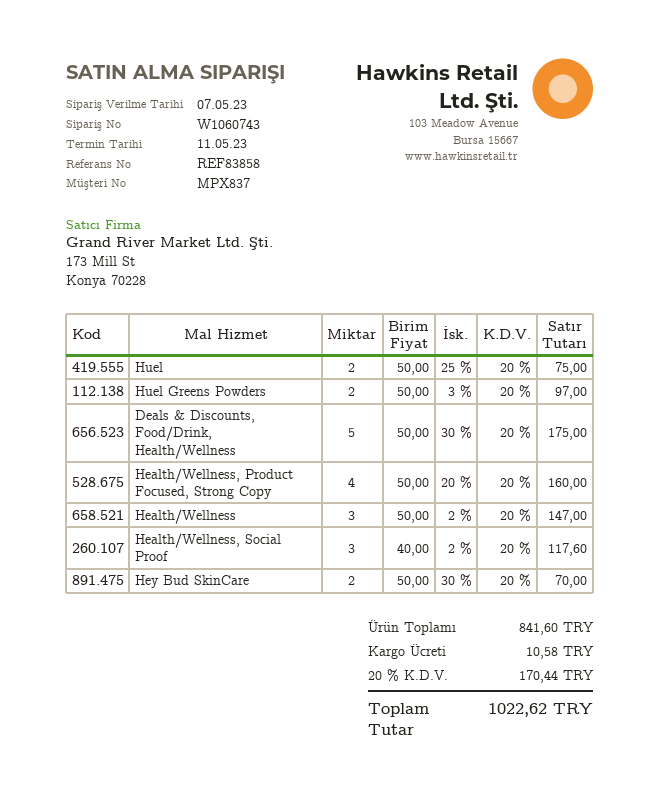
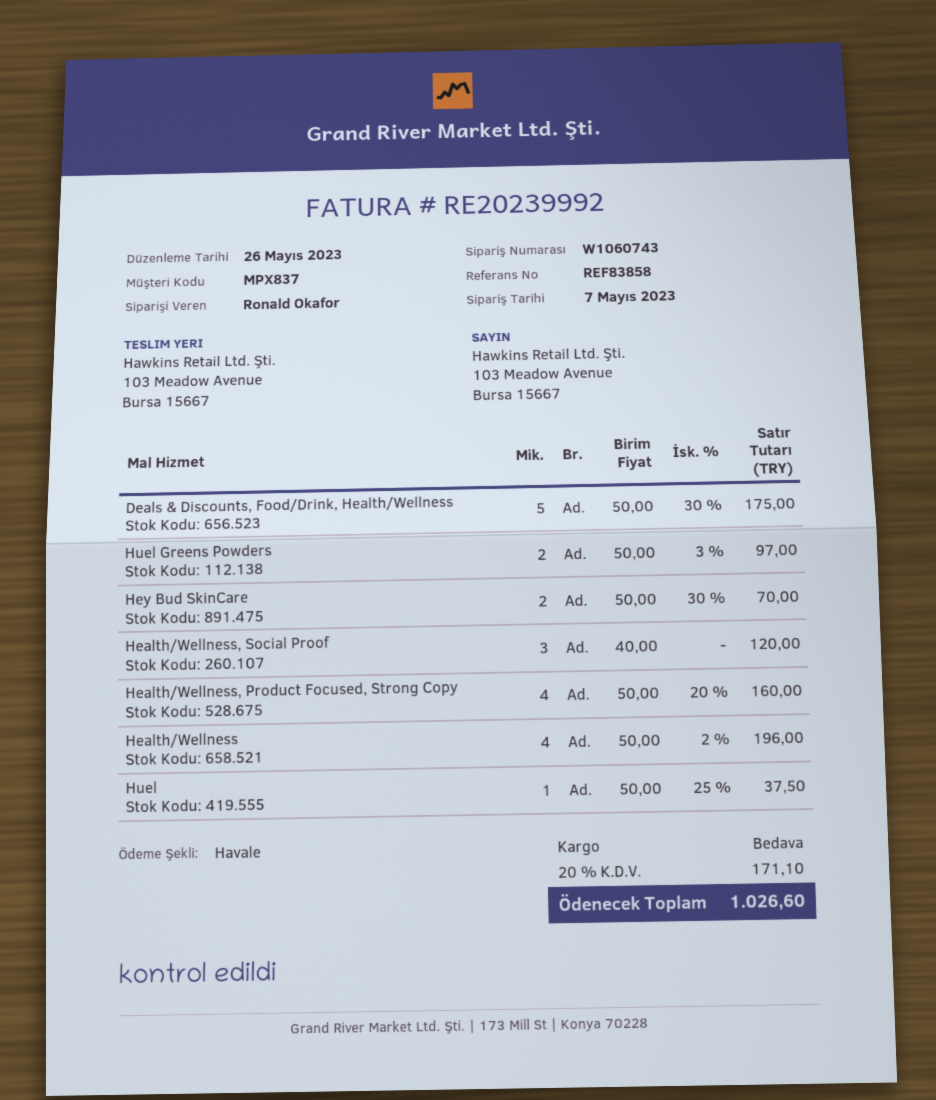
Huel: 2 x 50.00 - 25% = 75.00 -> 1 x 50.00 - 25% = 37.50
Health/Wellness: 3 x 50.00 - 2% = 147.00 -> 4 x 50.00 - 2% = 196.00
Health/Wellness, Social Proof: 3 x 40.00 - 2% = 117.60 -> 3 x 40.00 = 120.00
shipping: 10.58 -> 0.00
tax: 20% = 170.44 -> 20% = 171.10
total: 1022.62 -> 1026.60

